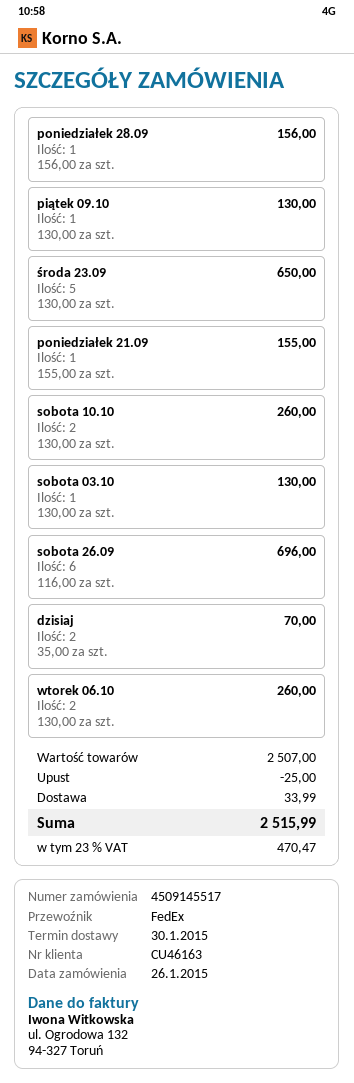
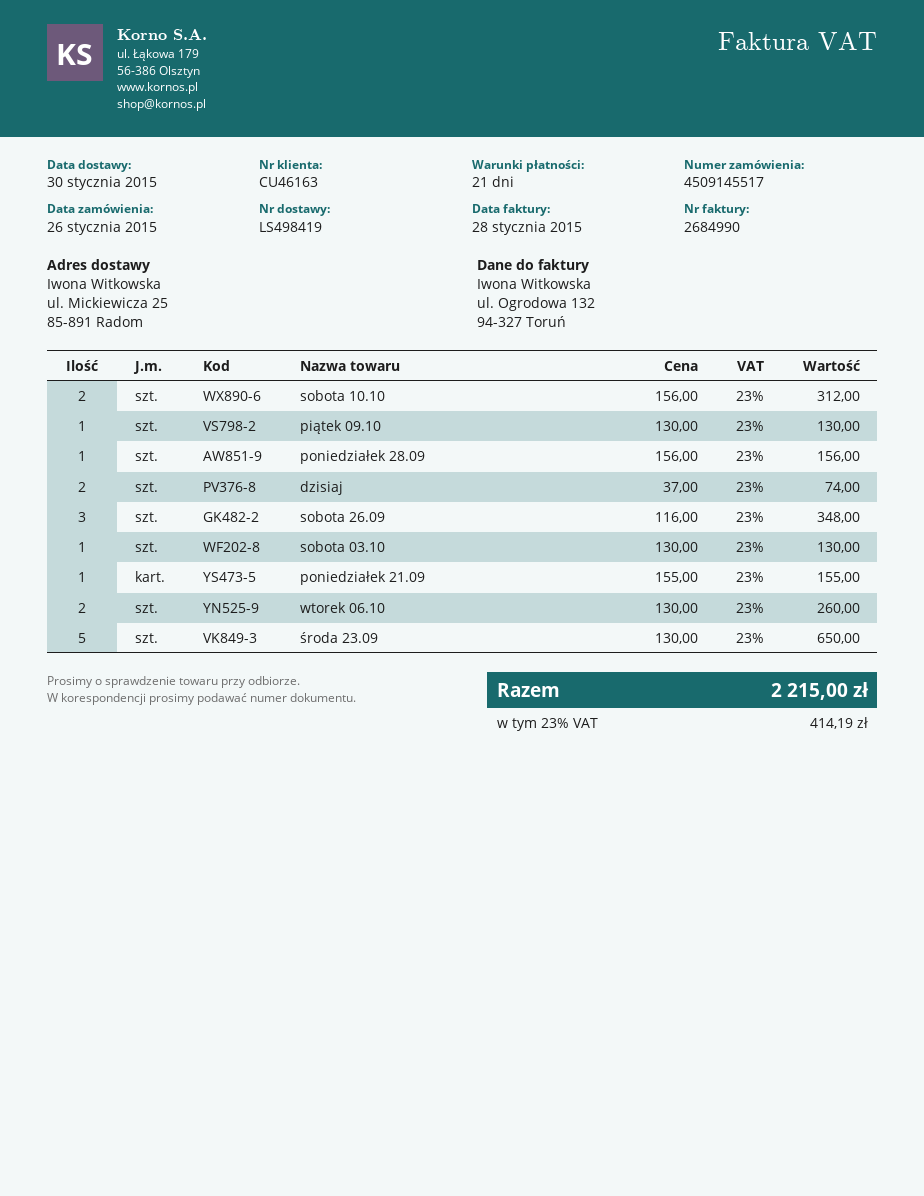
sobota 10.10: 2 x 130.00 = 260.00 -> 2 x 156.00 = 312.00
sobota 26.09: 6 x 116.00 = 696.00 -> 3 x 116.00 = 348.00
dzisiaj: 2 x 35.00 = 70.00 -> 2 x 37.00 = 74.00
discount: 25.00 -> none
shipping: 33.99 -> none
tax: 23% = 470.47 -> 23% = 414.19
total: 2515.99 -> 2215.00

